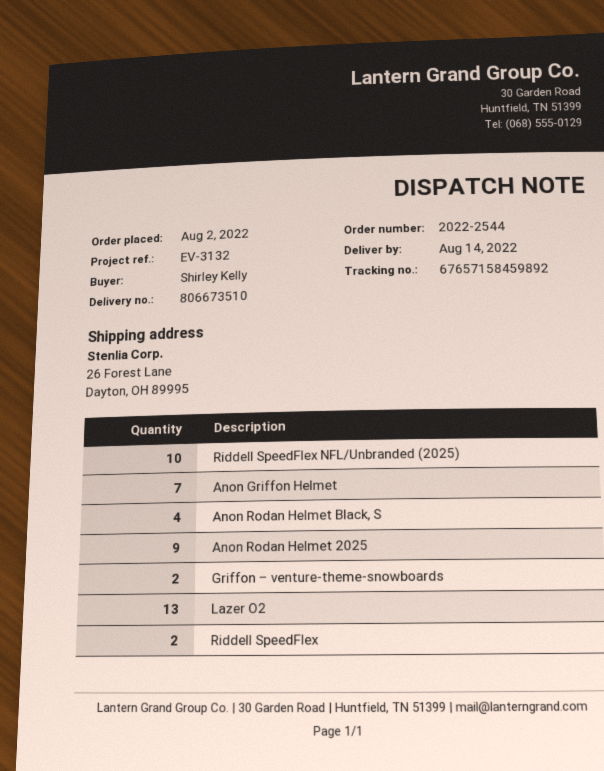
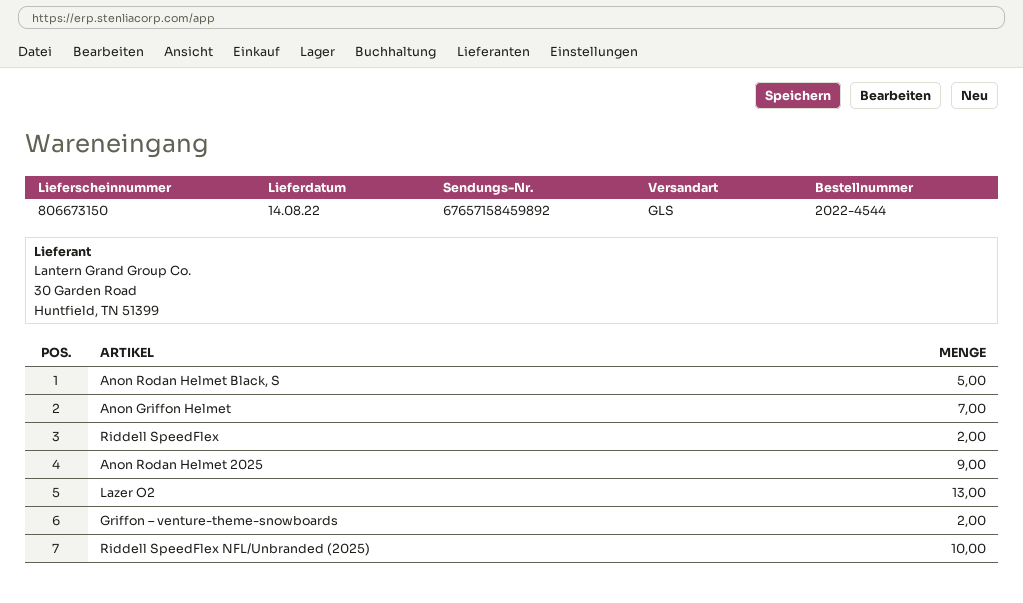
order number: 2022-2544 -> 2022-4544
delivery note number: 806673510 -> 806673150
Anon Rodan Helmet Black, S: 4 -> 5

